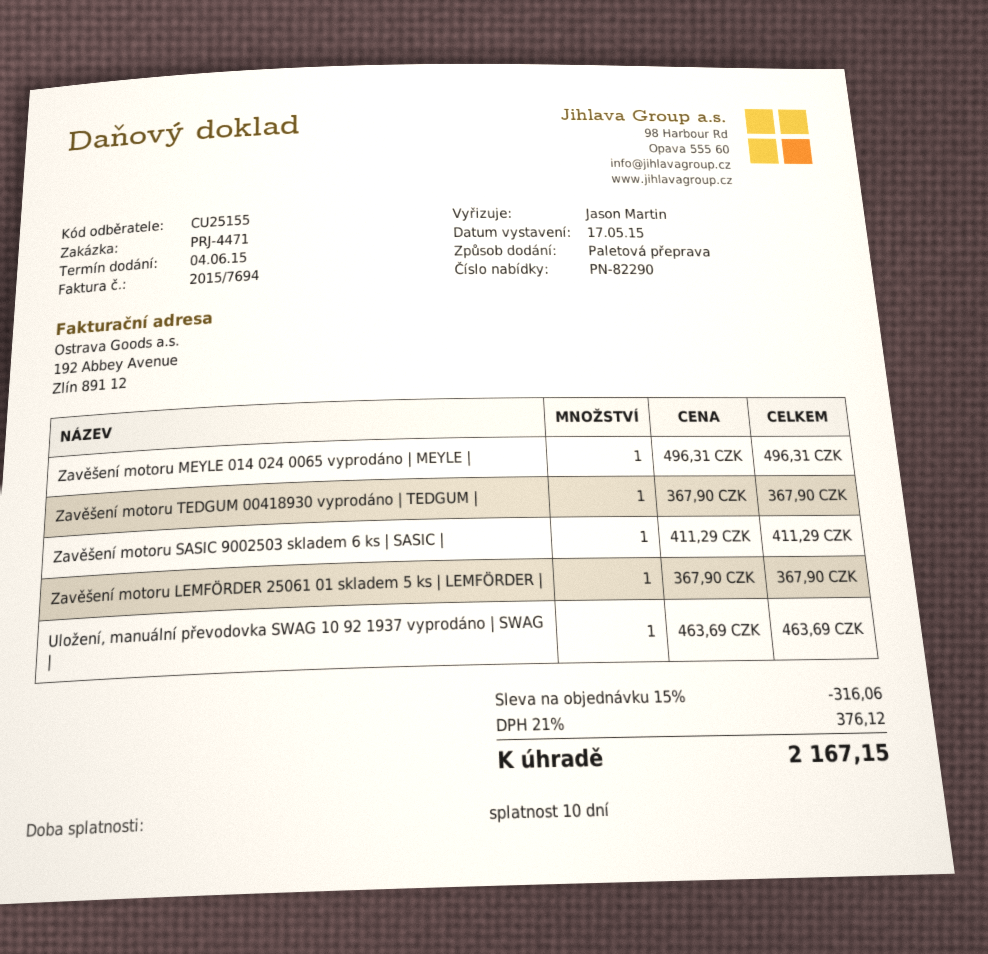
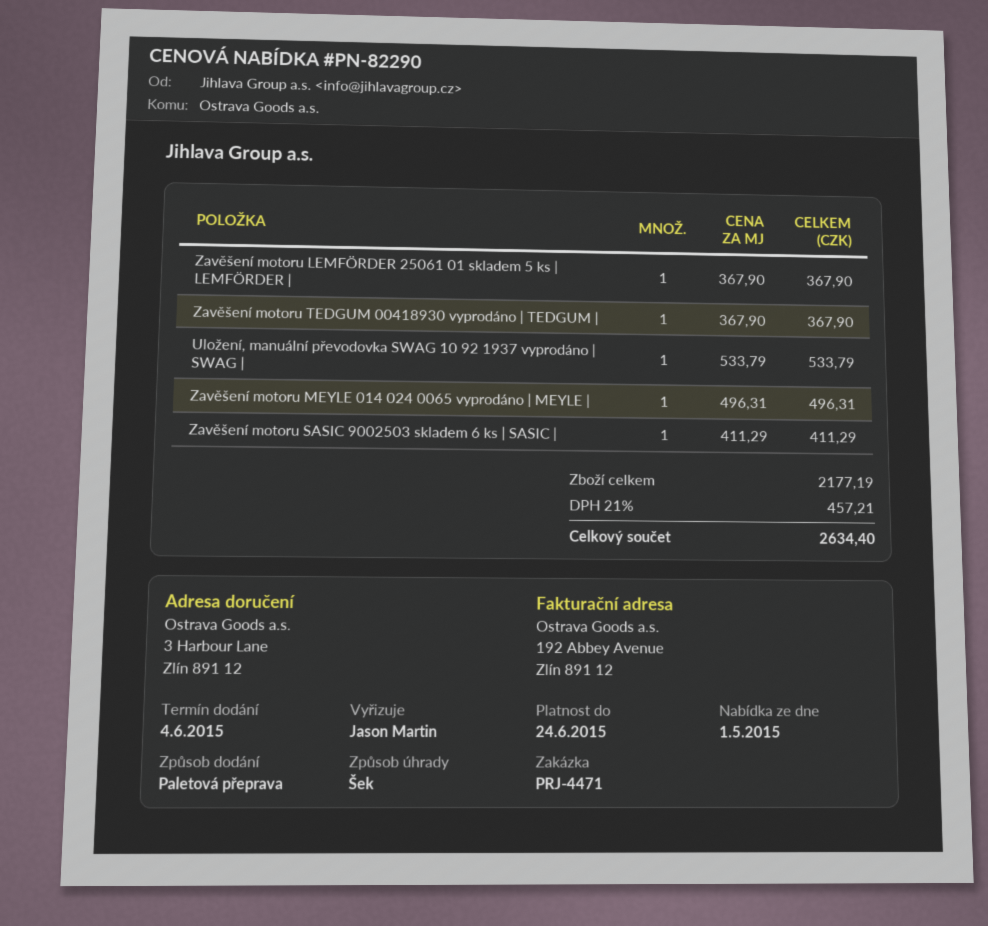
Uložení, manuální převodovka SWAG 10 92 1937 vyprodáno | SWAG |: 1 x 463.69 = 463.69 -> 1 x 533.79 = 533.79
discount: 15% = 316.06 -> none
tax: 21% = 376.12 -> 21% = 457.21
total: 2167.15 -> 2634.40

